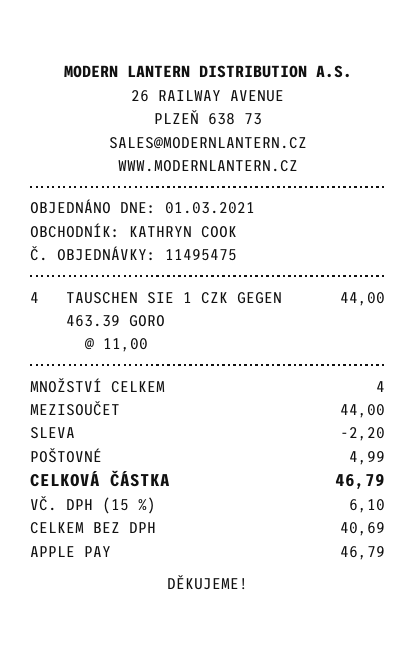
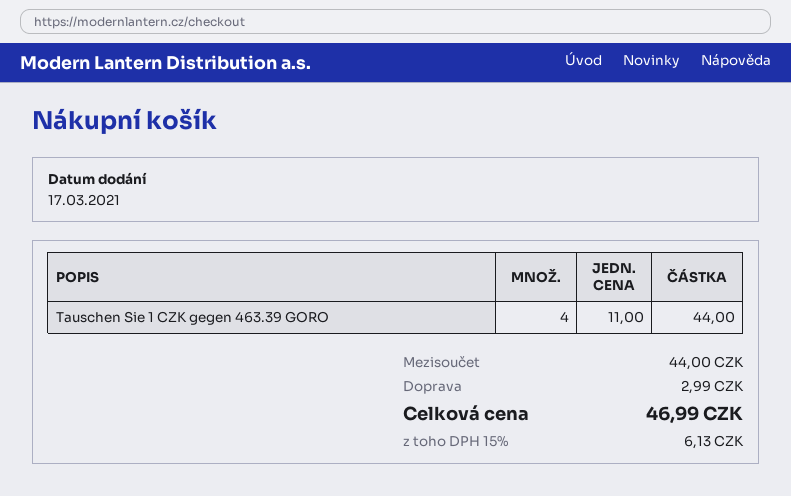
discount: 2.20 -> none
shipping: 4.99 -> 2.99
tax: 15% = 6.10 -> 15% = 6.13
total: 46.79 -> 46.99

